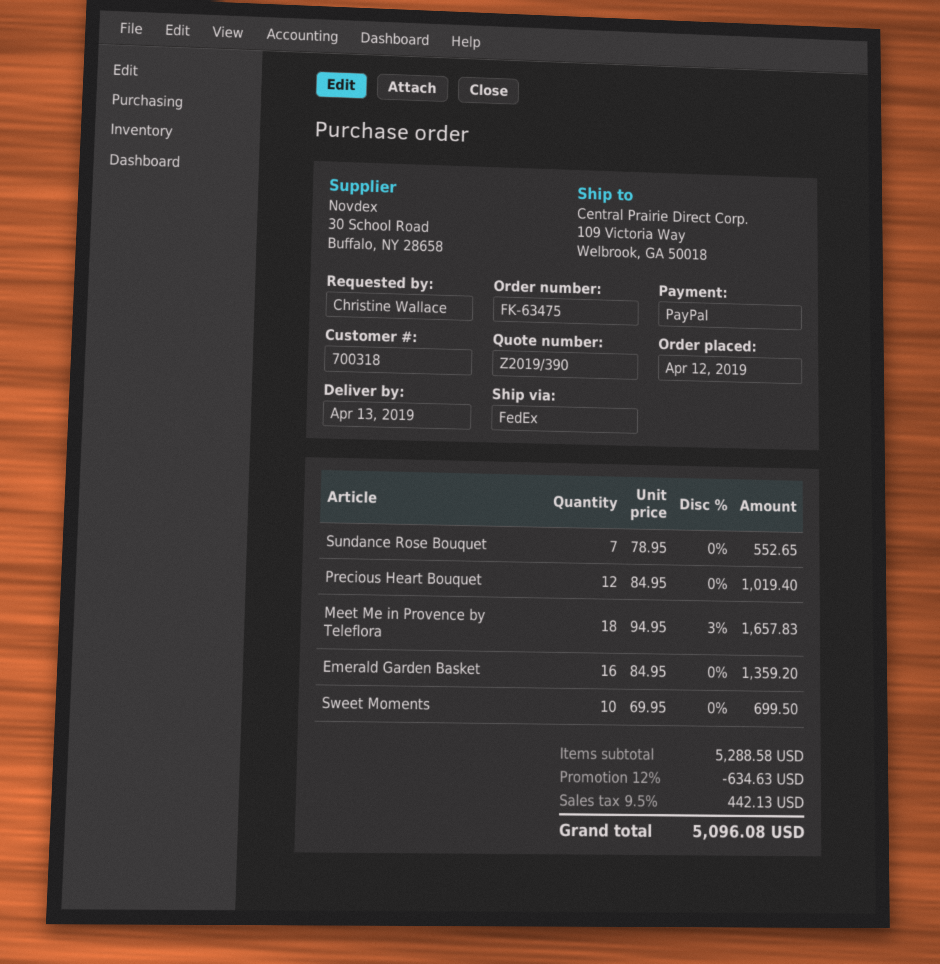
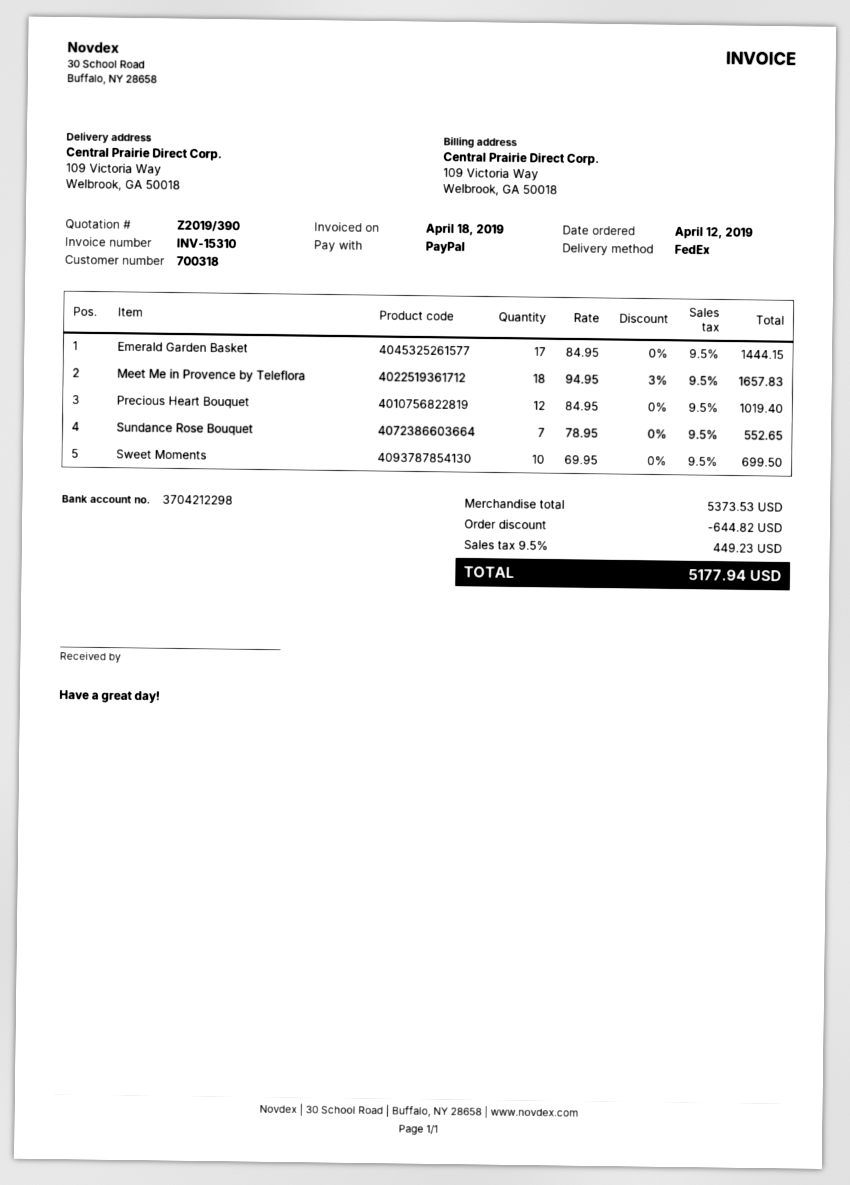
Emerald Garden Basket: 16 x 84.95 = 1359.20 -> 17 x 84.95 = 1444.15
subtotal: 5288.58 -> 5373.53
discount: 634.63 -> 644.82
tax: 9.5% = 442.13 -> 9.5% = 449.23
total: 5096.08 -> 5177.94

